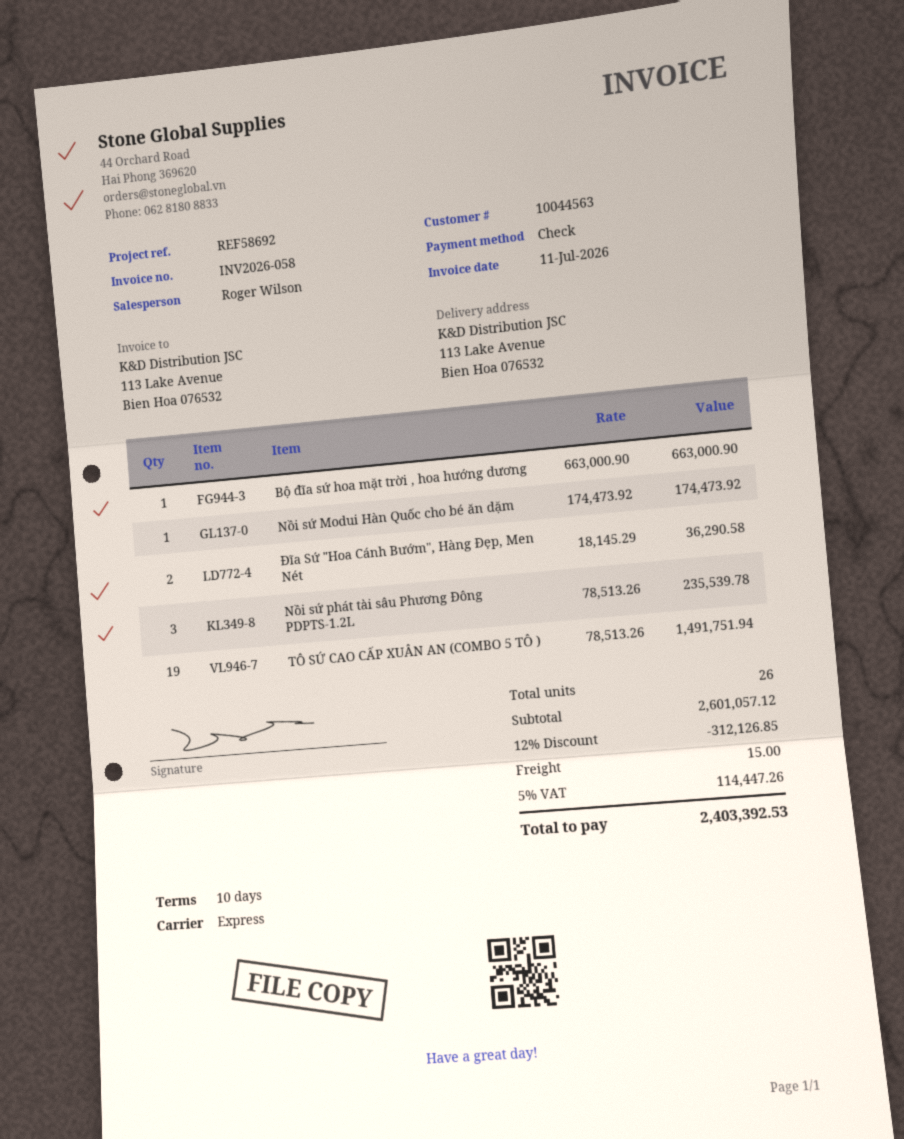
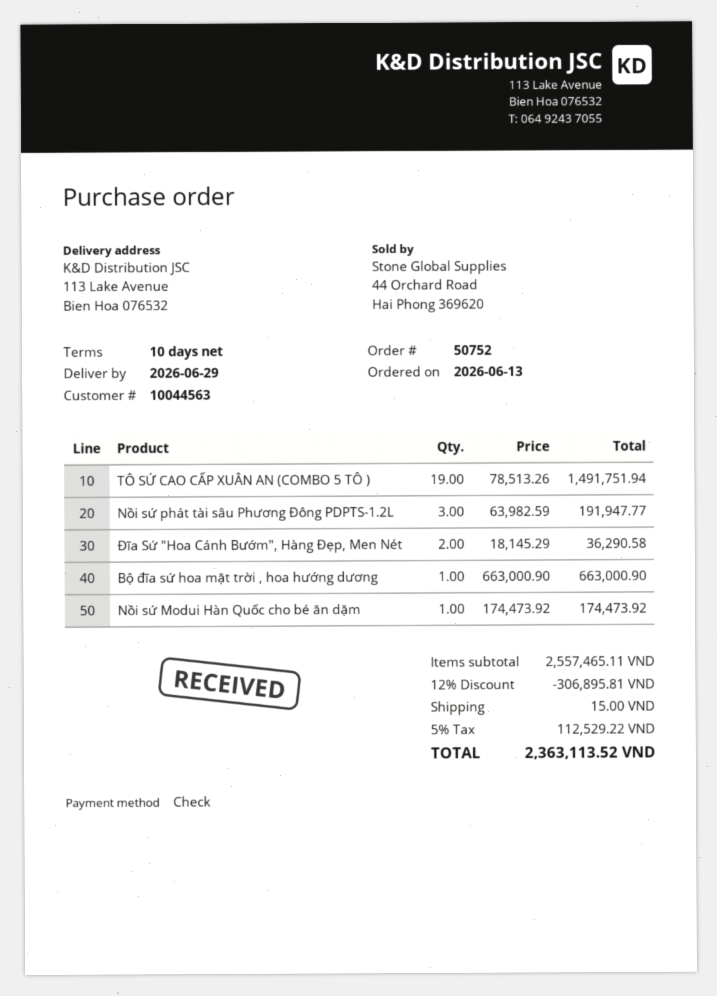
Nồi sứ phát tài sâu Phương Đông PDPTS-1.2L: 3 x 78513.26 = 235539.78 -> 3 x 63982.59 = 191947.77
subtotal: 2601057.12 -> 2557465.11
discount: 12% = 312126.85 -> 12% = 306895.81
tax: 5% = 114447.26 -> 5% = 112529.22
total: 2403392.53 -> 2363113.52

